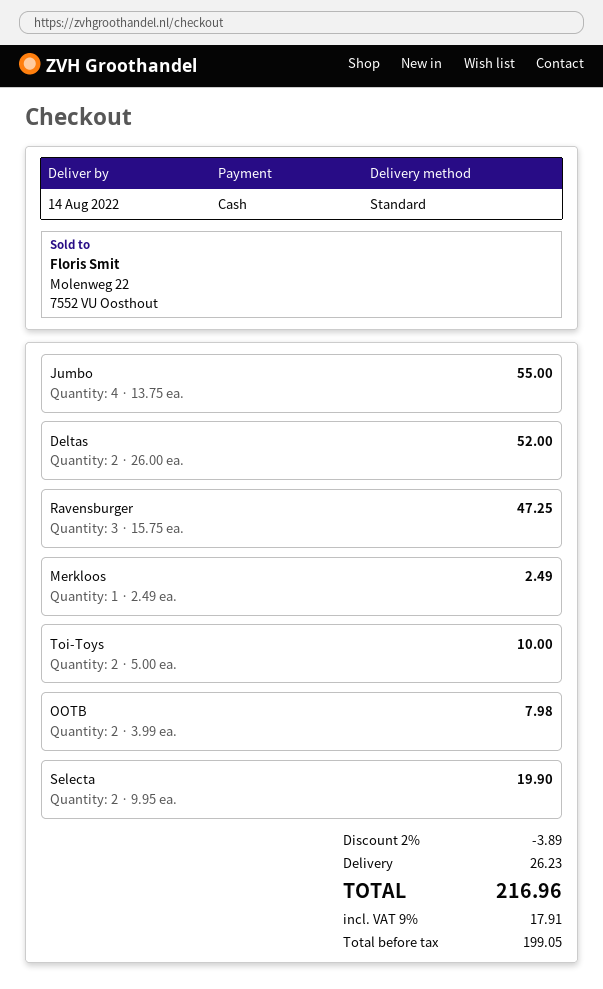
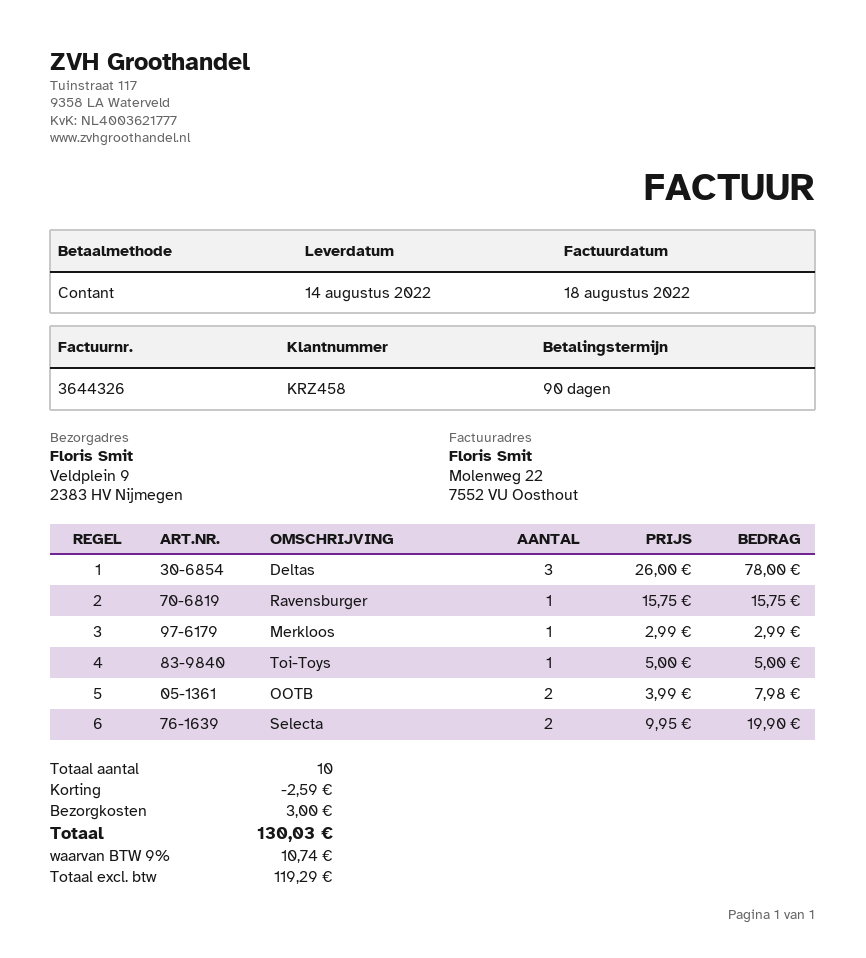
Jumbo: 4 x 13.75 = 55.00 -> none
Deltas: 2 x 26.00 = 52.00 -> 3 x 26.00 = 78.00
Ravensburger: 3 x 15.75 = 47.25 -> 1 x 15.75 = 15.75
Merkloos: 1 x 2.49 = 2.49 -> 1 x 2.99 = 2.99
Toi-Toys: 2 x 5.00 = 10.00 -> 1 x 5.00 = 5.00
discount: 3.89 -> 2.59
shipping: 26.23 -> 3.00
net: 199.05 -> 119.29
tax: 9% = 17.91 -> 9% = 10.74
total: 216.96 -> 130.03

